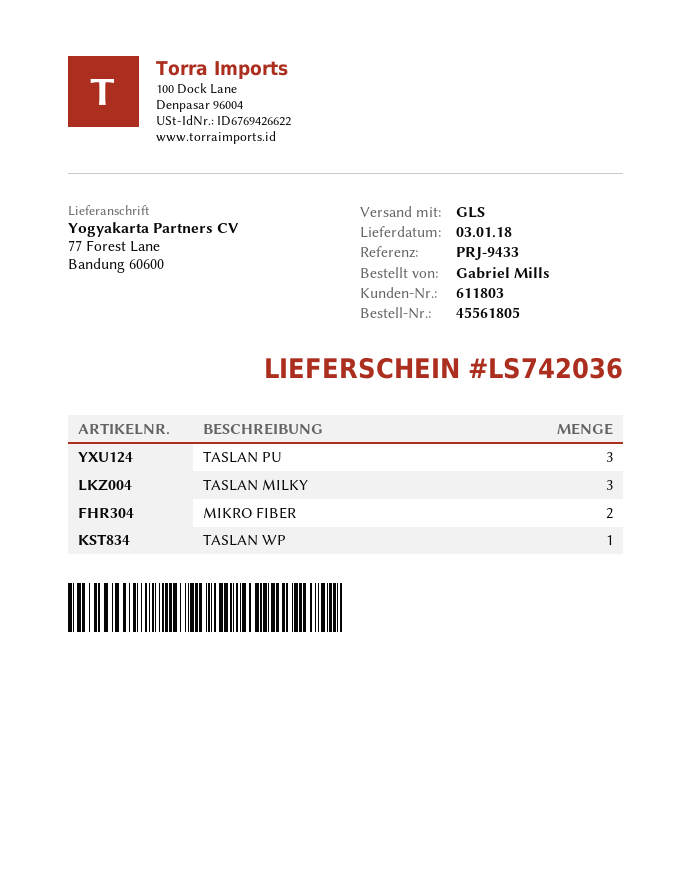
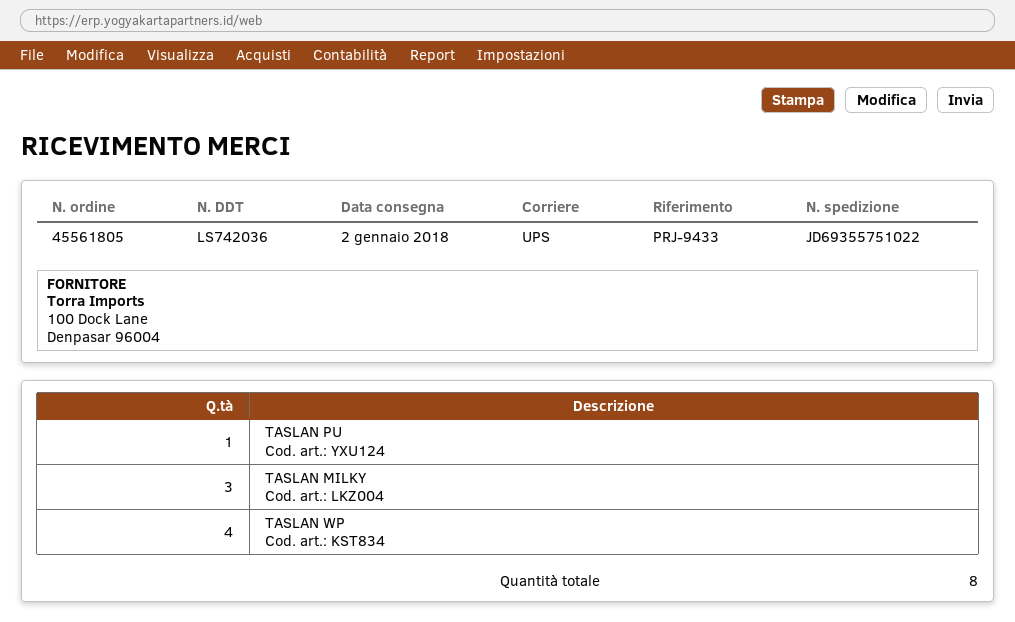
delivery date: 2018-01-03 -> 2018-01-02
shipping method: GLS -> UPS
TASLAN PU: 3 -> 1
MIKRO FIBER: 2 -> none
TASLAN WP: 1 -> 4

